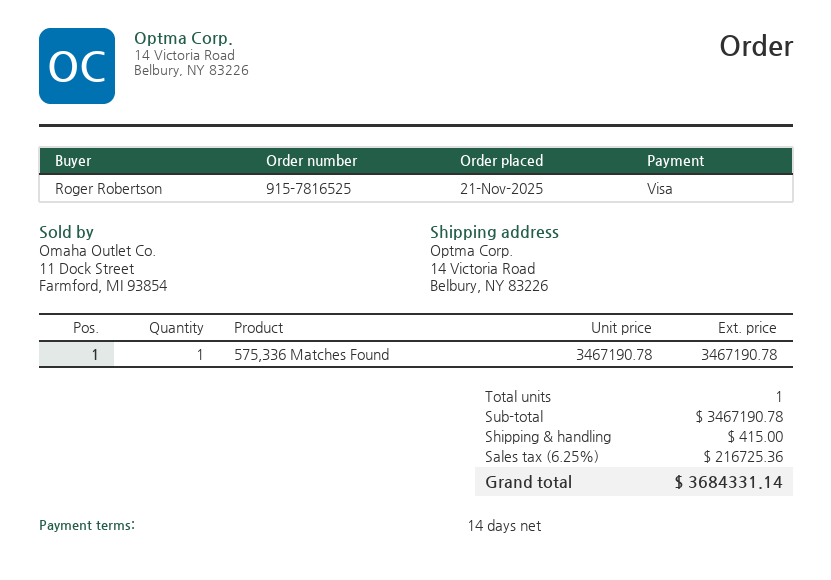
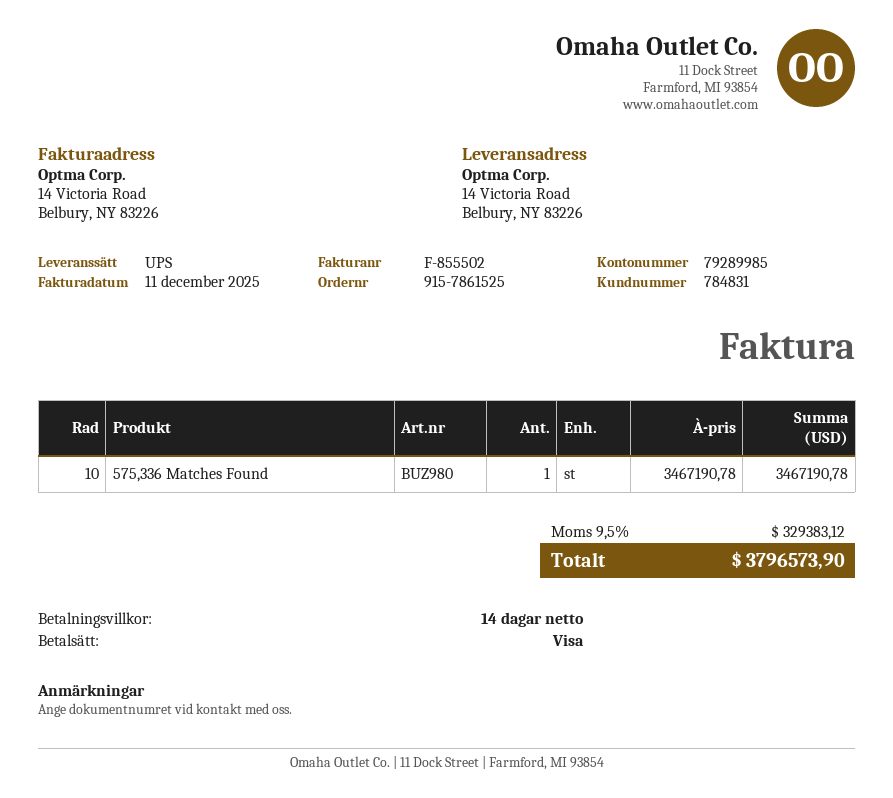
order number: 915-7816525 -> 915-7861525
shipping: 415.00 -> none
tax: 6.25% = 216725.36 -> 9.5% = 329383.12
total: 3684331.14 -> 3796573.90

